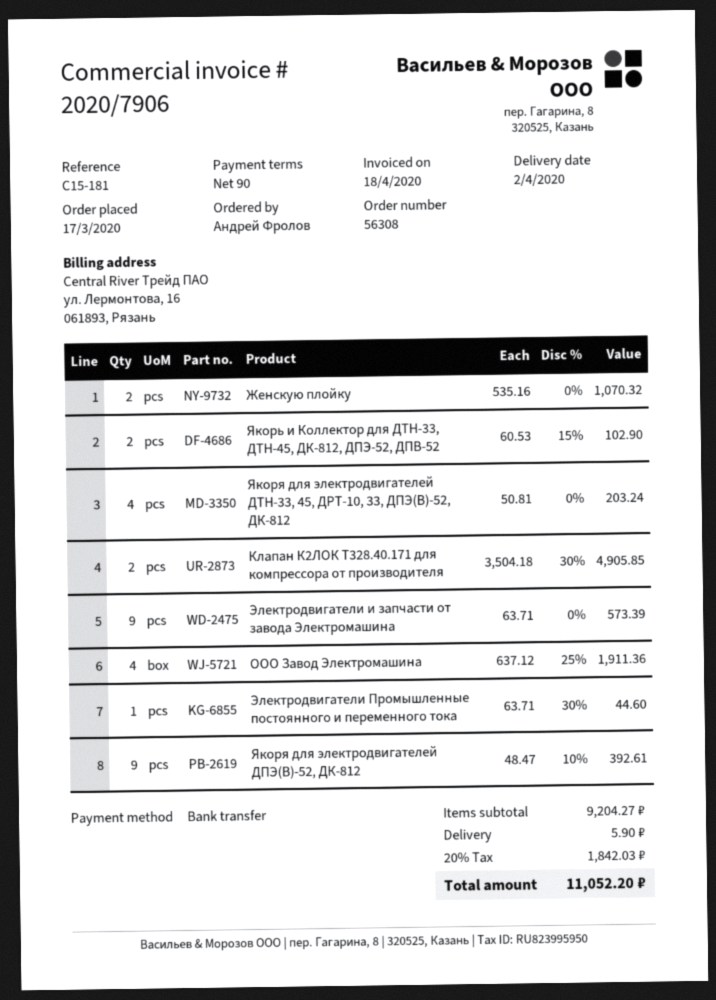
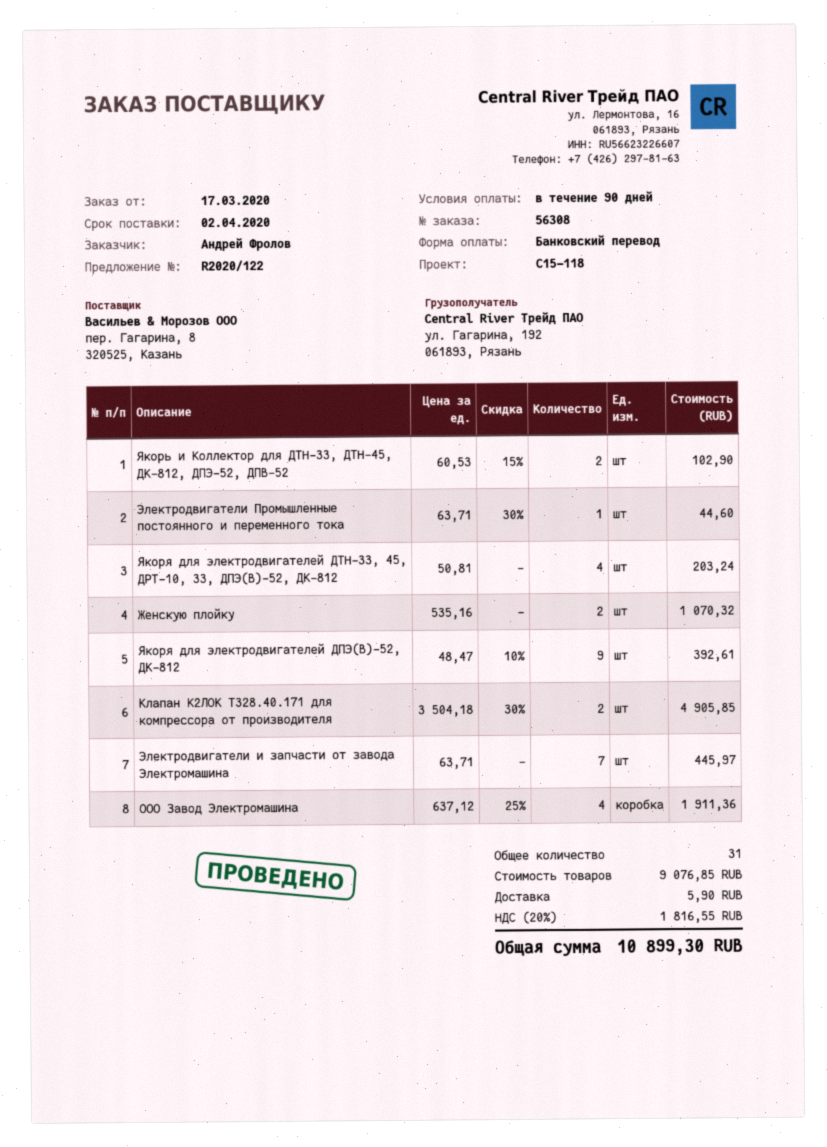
reference: C15-181 -> C15-118
Электродвигатели и запчасти от завода Электромашина: 9 x 63.71 = 573.39 -> 7 x 63.71 = 445.97
subtotal: 9204.27 -> 9076.85
tax: 20% = 1842.03 -> 20% = 1816.55
total: 11052.20 -> 10899.30

